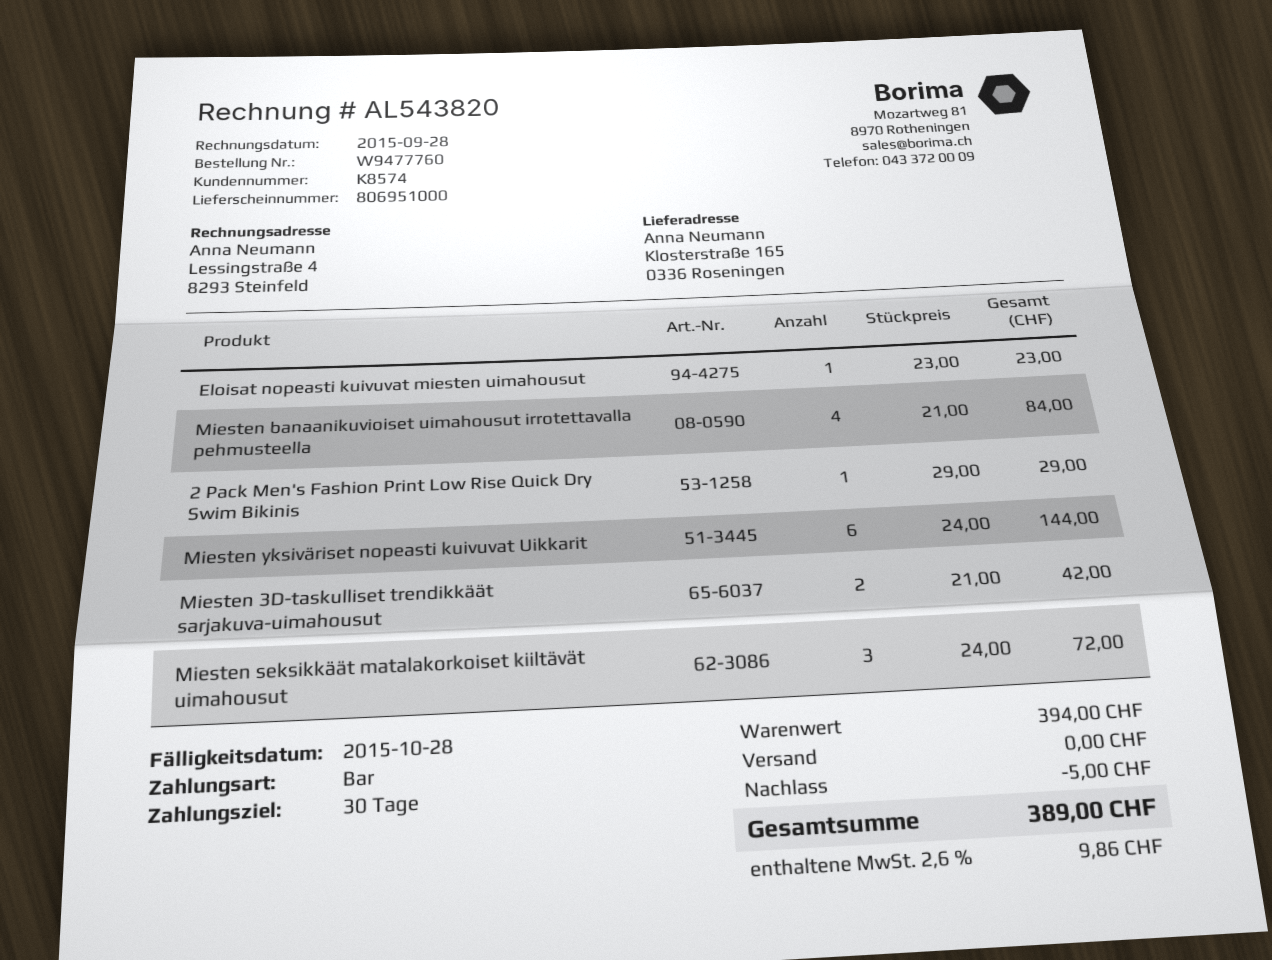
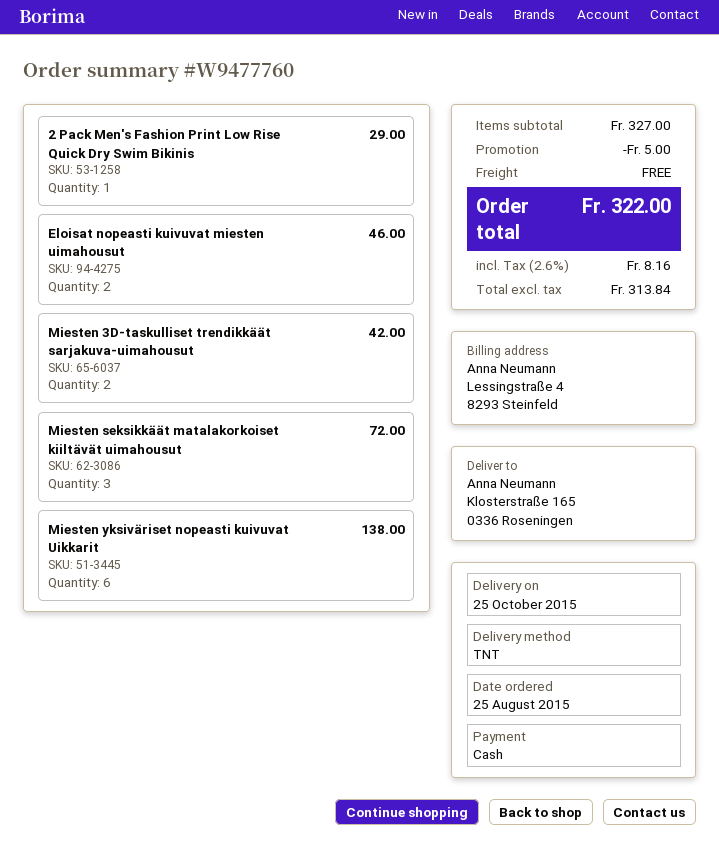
Eloisat nopeasti kuivuvat miesten uimahousut: 1 for 23.00 -> 2 for 46.00
Miesten banaanikuvioiset uimahousut irrotettavalla pehmusteella: 4 for 84.00 -> none
Miesten yksiväriset nopeasti kuivuvat Uikkarit: 6 for 144.00 -> 6 for 138.00
subtotal: 394.00 -> 327.00
tax: 2.6% = 9.86 -> 2.6% = 8.16
total: 389.00 -> 322.00

